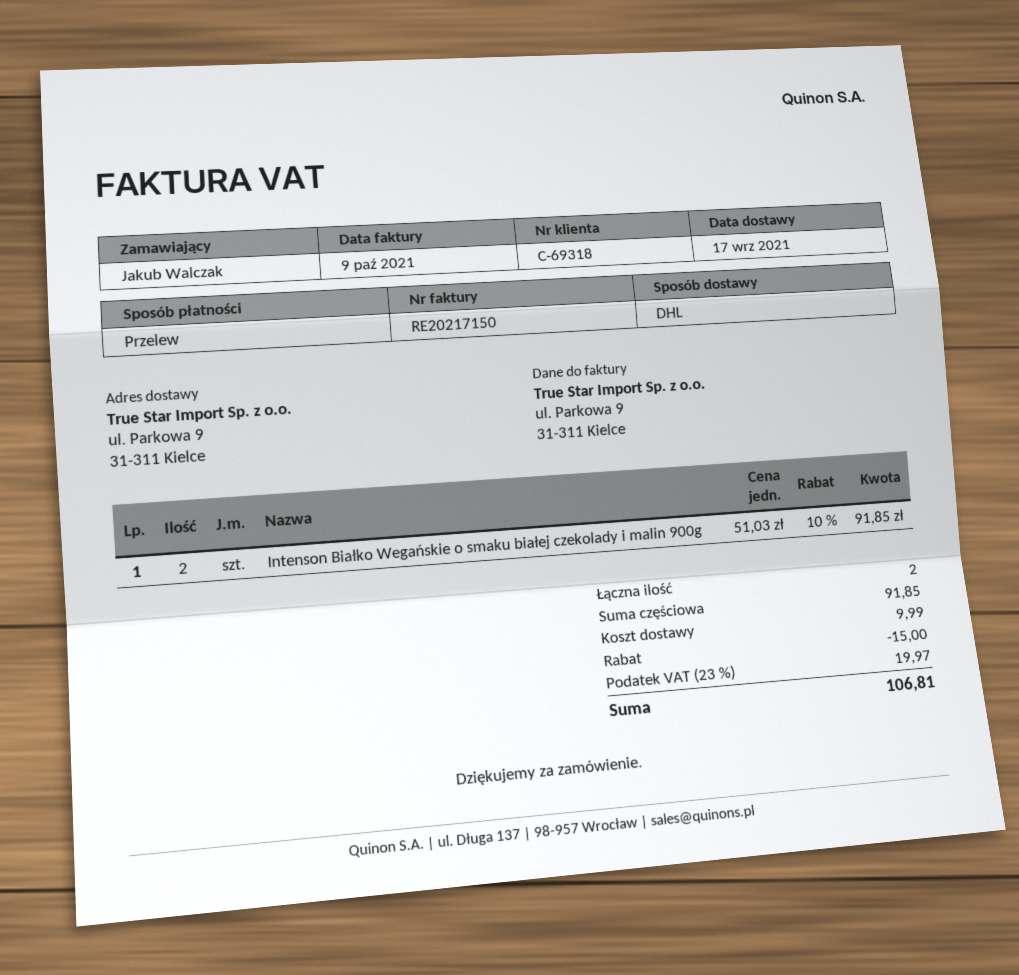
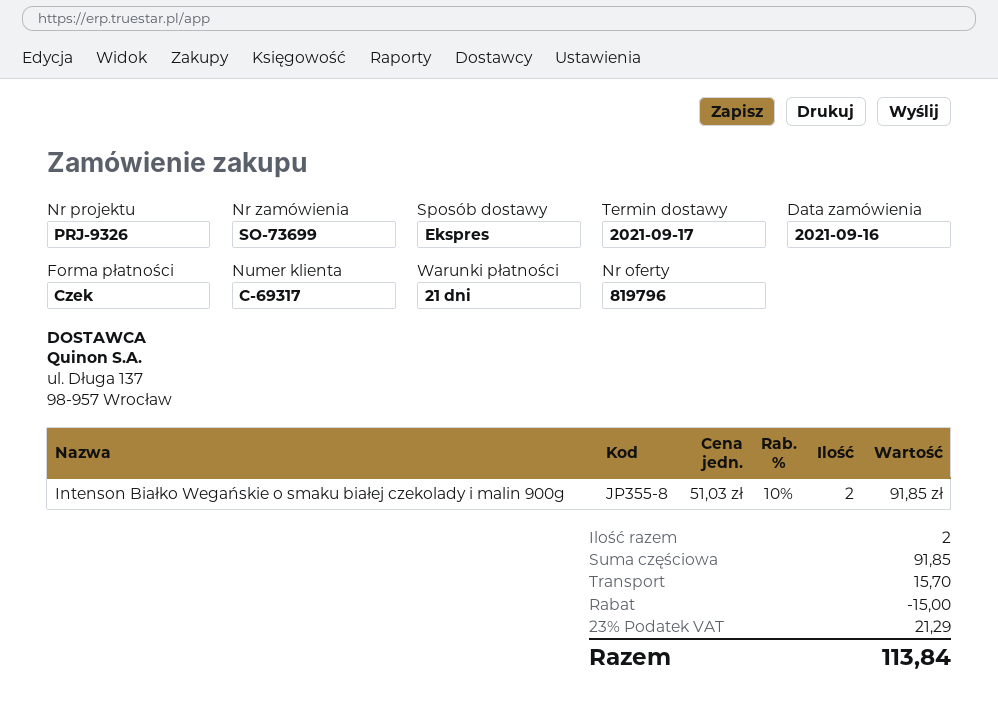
customer number: C-69318 -> C-69317
payment method: bank transfer -> cheque
shipping method: DHL -> express
shipping: 9.99 -> 15.70
tax: 23% = 19.97 -> 23% = 21.29
total: 106.81 -> 113.84

